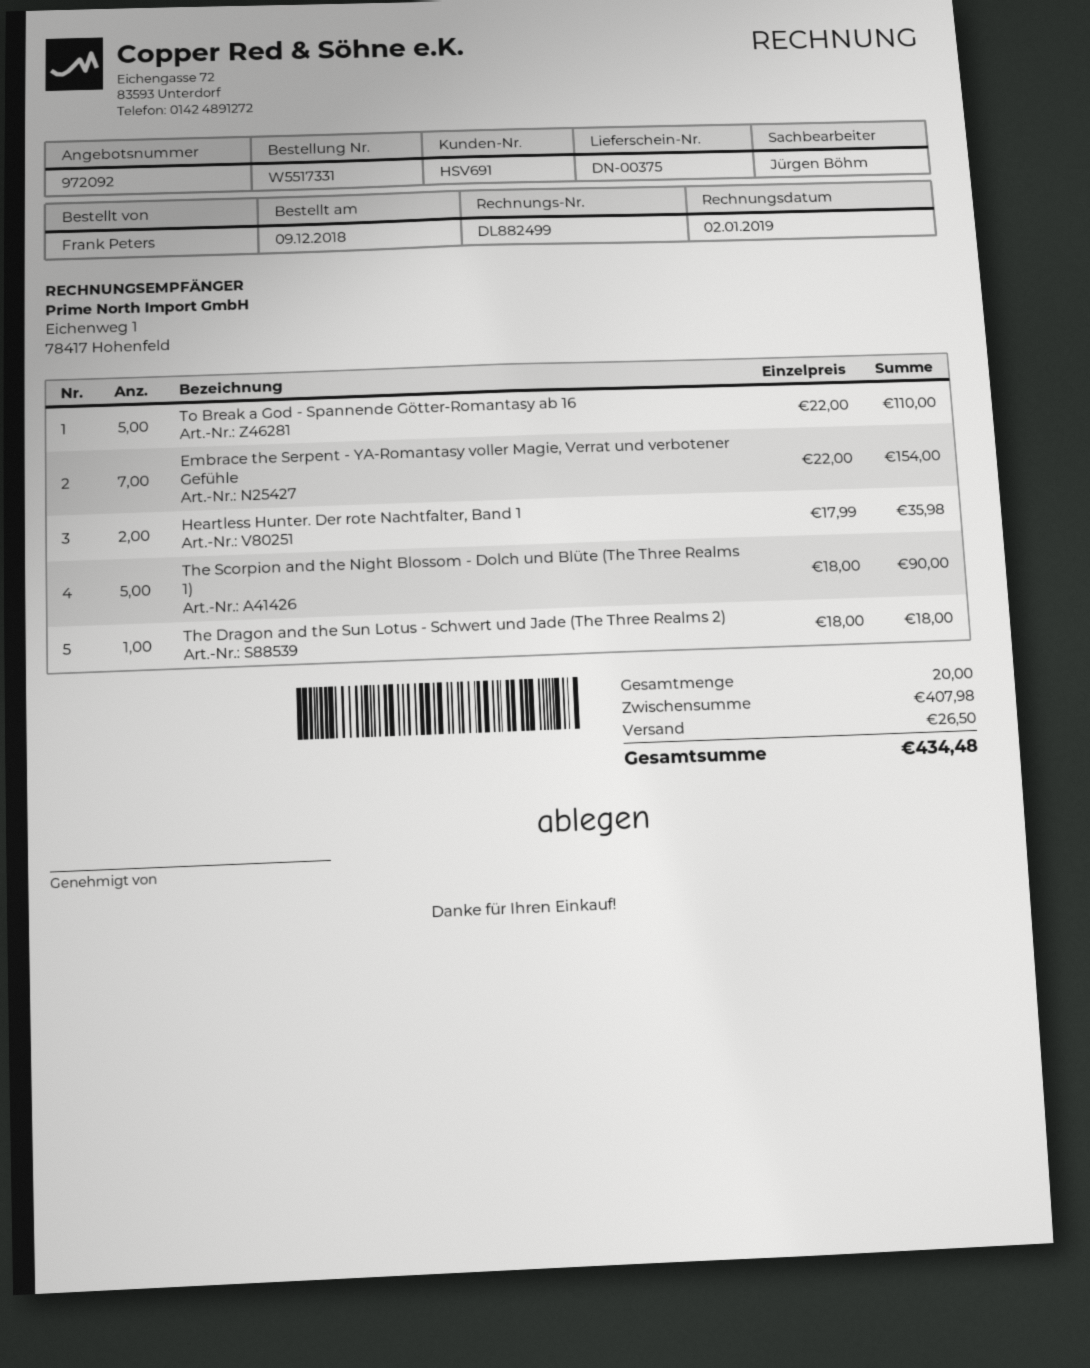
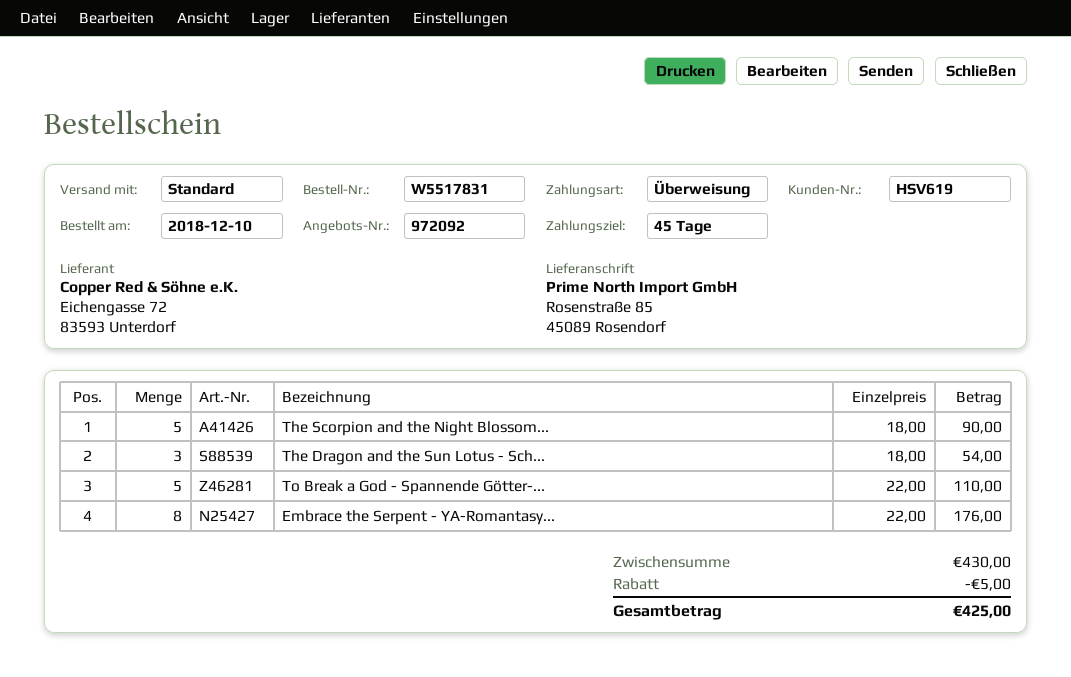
order number: W5517331 -> W5517831
order date: 2018-12-09 -> 2018-12-10
customer number: HSV691 -> HSV619
Embrace the Serpent - YA-Romantasy voller Magie, Verrat und verbotener Gefühle: 7 x 22.00 = 154.00 -> 8 x 22.00 = 176.00
Heartless Hunter. Der rote Nachtfalter, Band 1: 2 x 17.99 = 35.98 -> none
The Dragon and the Sun Lotus - Schwert und Jade (The Three Realms 2): 1 x 18.00 = 18.00 -> 3 x 18.00 = 54.00
subtotal: 407.98 -> 430.00
discount: none -> 5.00
shipping: 26.50 -> none
total: 434.48 -> 425.00

